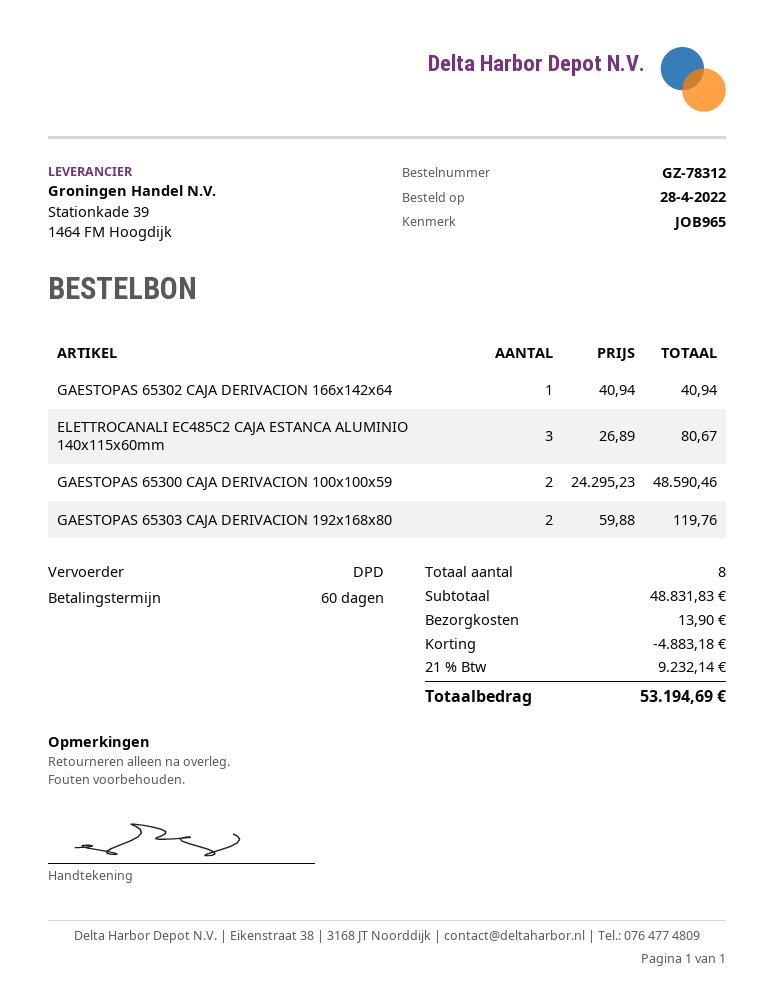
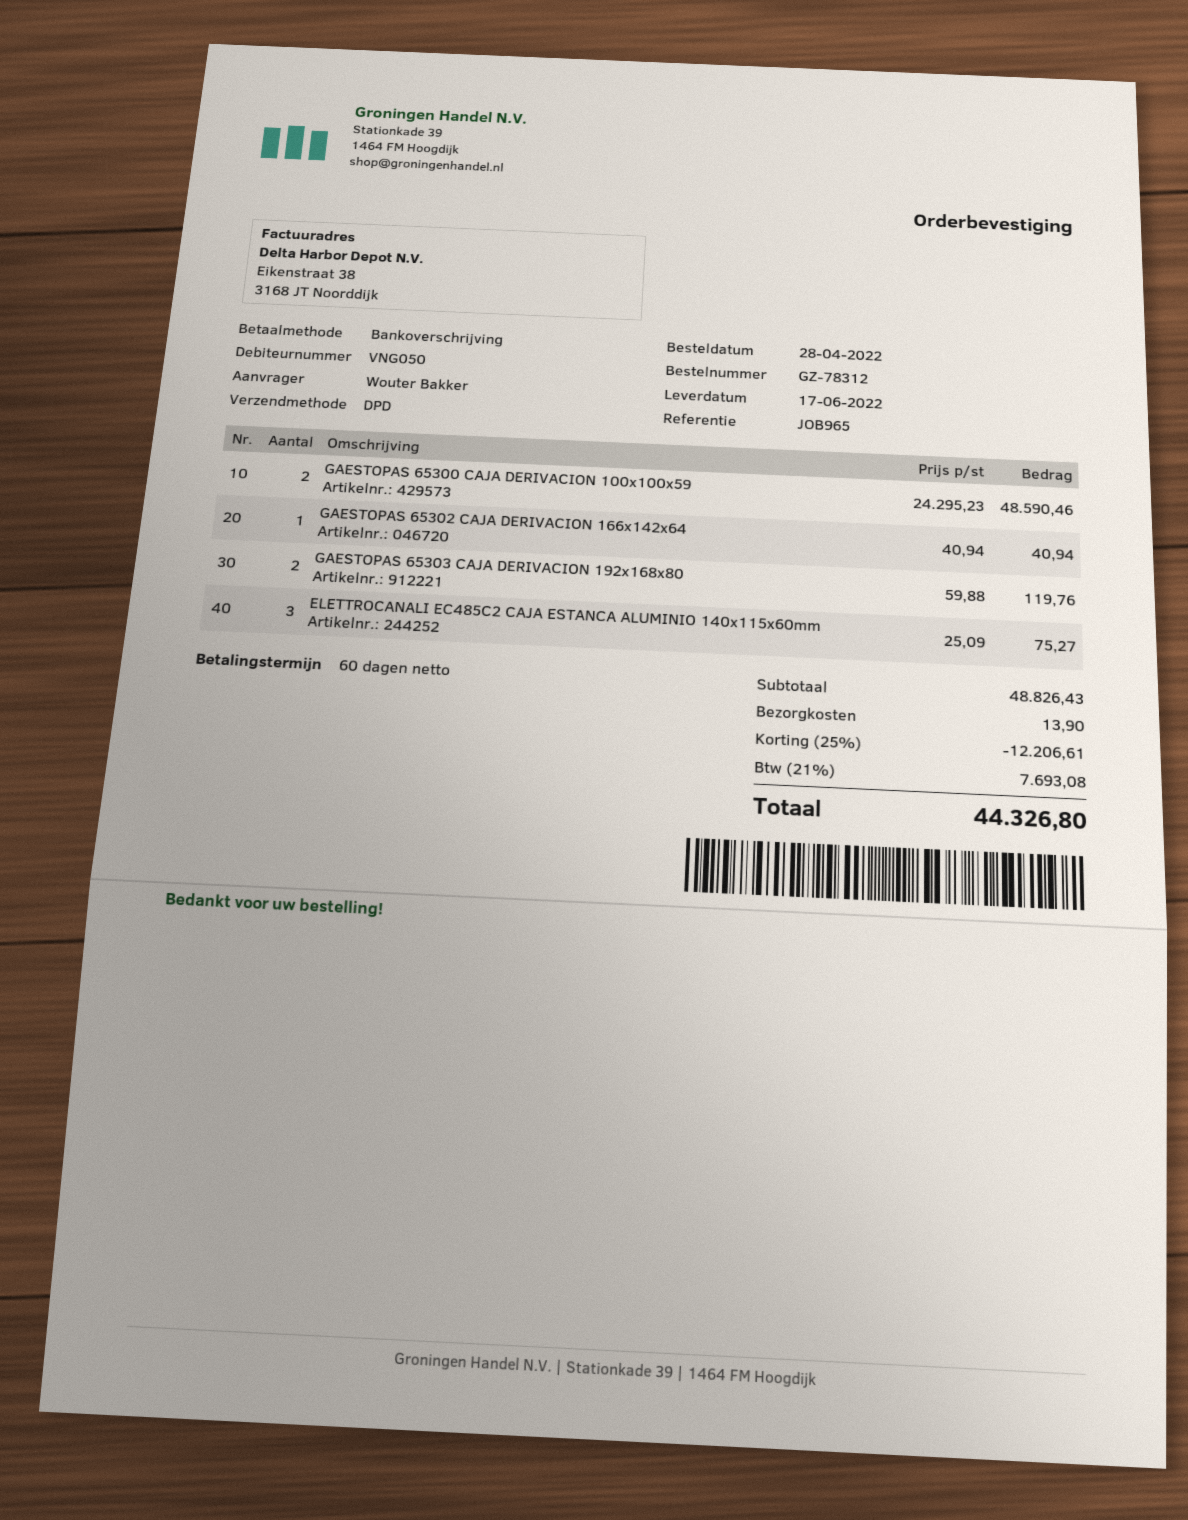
ELETTROCANALI EC485C2 CAJA ESTANCA ALUMINIO 140x115x60mm: 3 x 26.89 = 80.67 -> 3 x 25.09 = 75.27
subtotal: 48831.83 -> 48826.43
discount: 4883.18 -> 12206.61
tax: 21% = 9232.14 -> 21% = 7693.08
total: 53194.69 -> 44326.80

